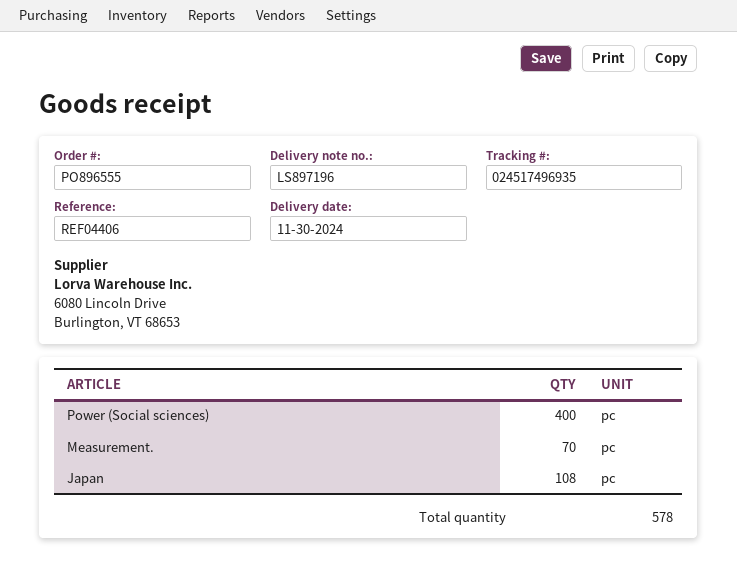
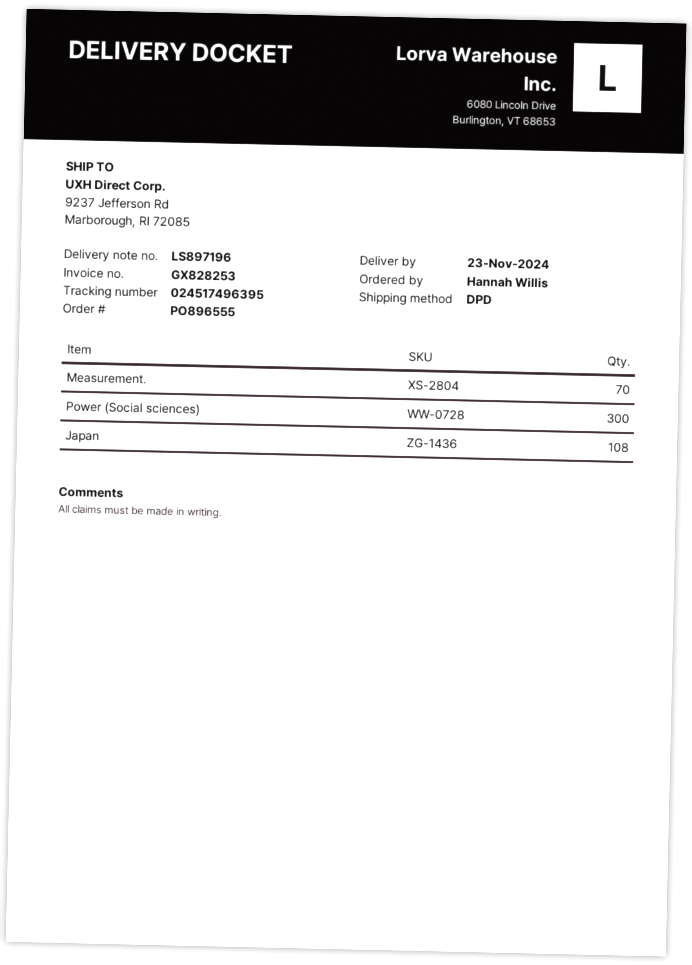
delivery date: 2024-11-30 -> 2024-11-23
tracking number: 024517496935 -> 024517496395
Power (Social sciences): 400 -> 300

